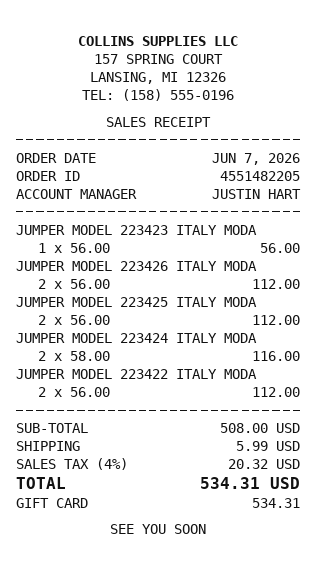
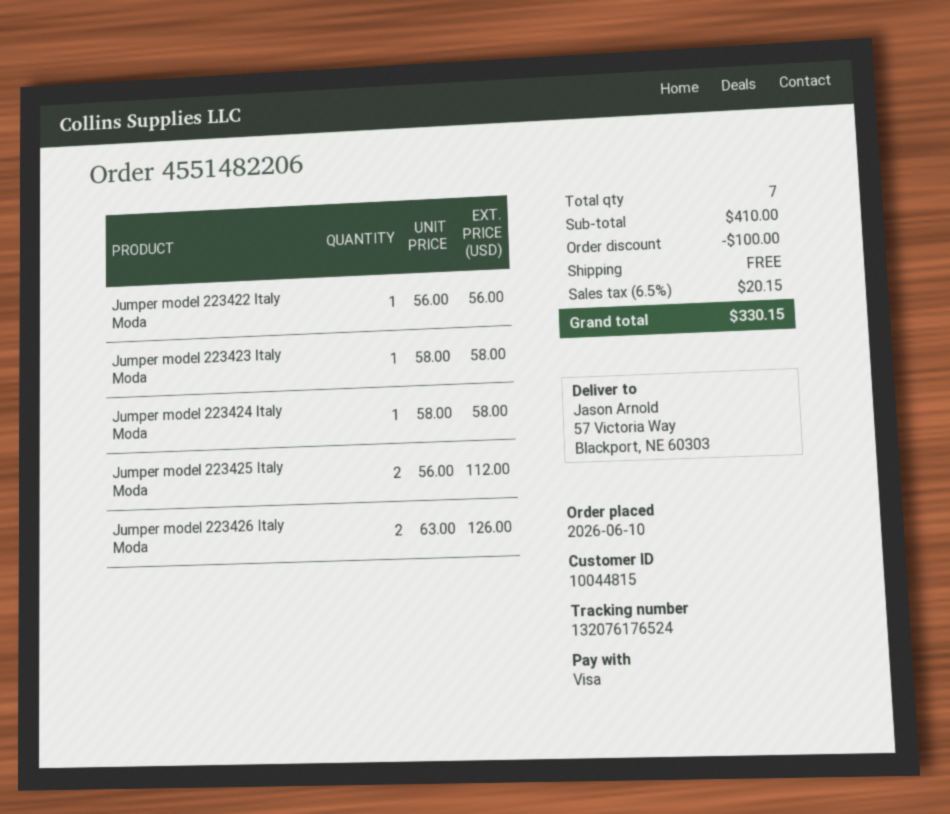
order number: 4551482205 -> 4551482206
order date: 2026-06-07 -> 2026-06-10
payment method: gift card -> Visa
JUMPER MODEL 223423 ITALY MODA: 1 x 56.00 = 56.00 -> 1 x 58.00 = 58.00
JUMPER MODEL 223426 ITALY MODA: 2 x 56.00 = 112.00 -> 2 x 63.00 = 126.00
JUMPER MODEL 223424 ITALY MODA: 2 x 58.00 = 116.00 -> 1 x 58.00 = 58.00
JUMPER MODEL 223422 ITALY MODA: 2 x 56.00 = 112.00 -> 1 x 56.00 = 56.00
subtotal: 508.00 -> 410.00
discount: none -> 100.00
shipping: 5.99 -> 0.00
tax: 4% = 20.32 -> 6.5% = 20.15
total: 534.31 -> 330.15

